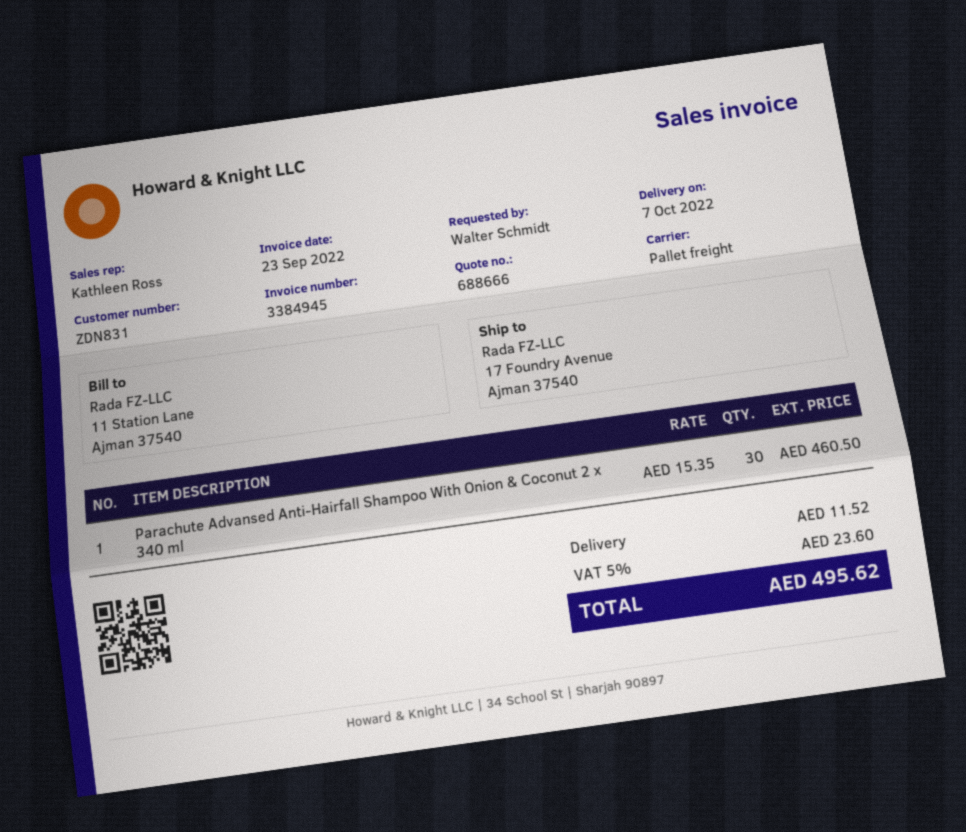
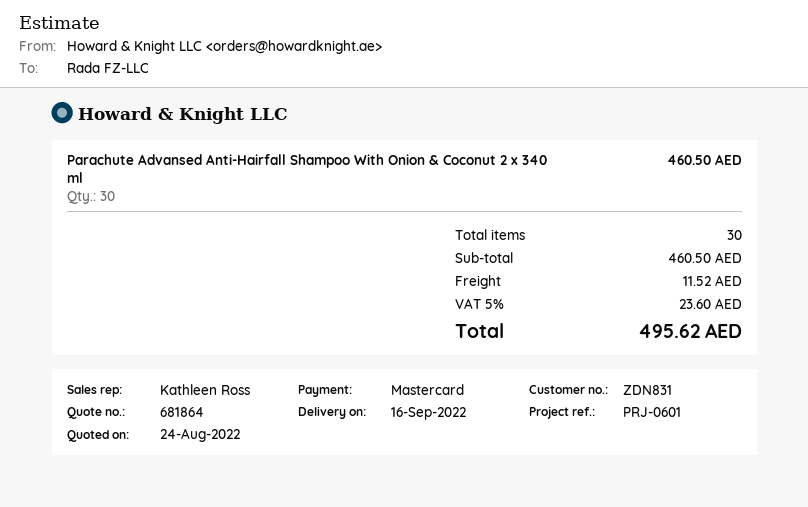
quote number: 688666 -> 681864
delivery date: 2022-10-07 -> 2022-09-16

